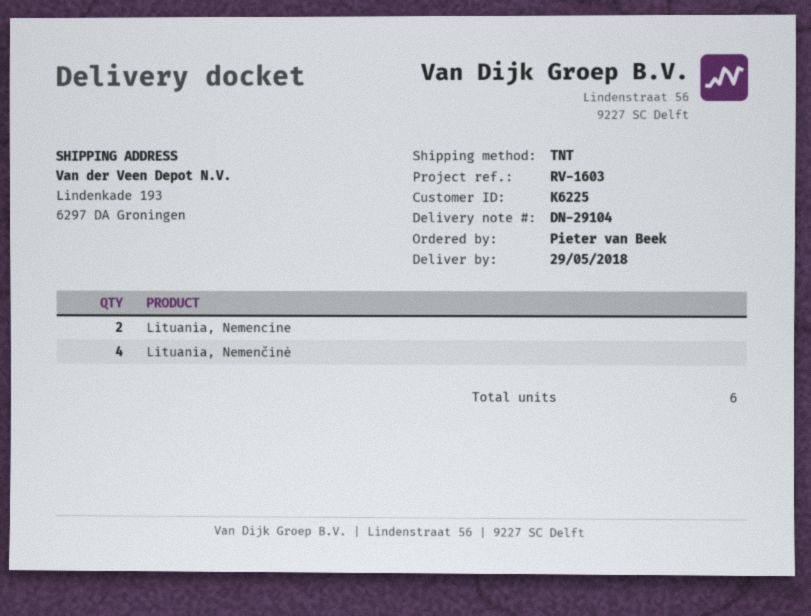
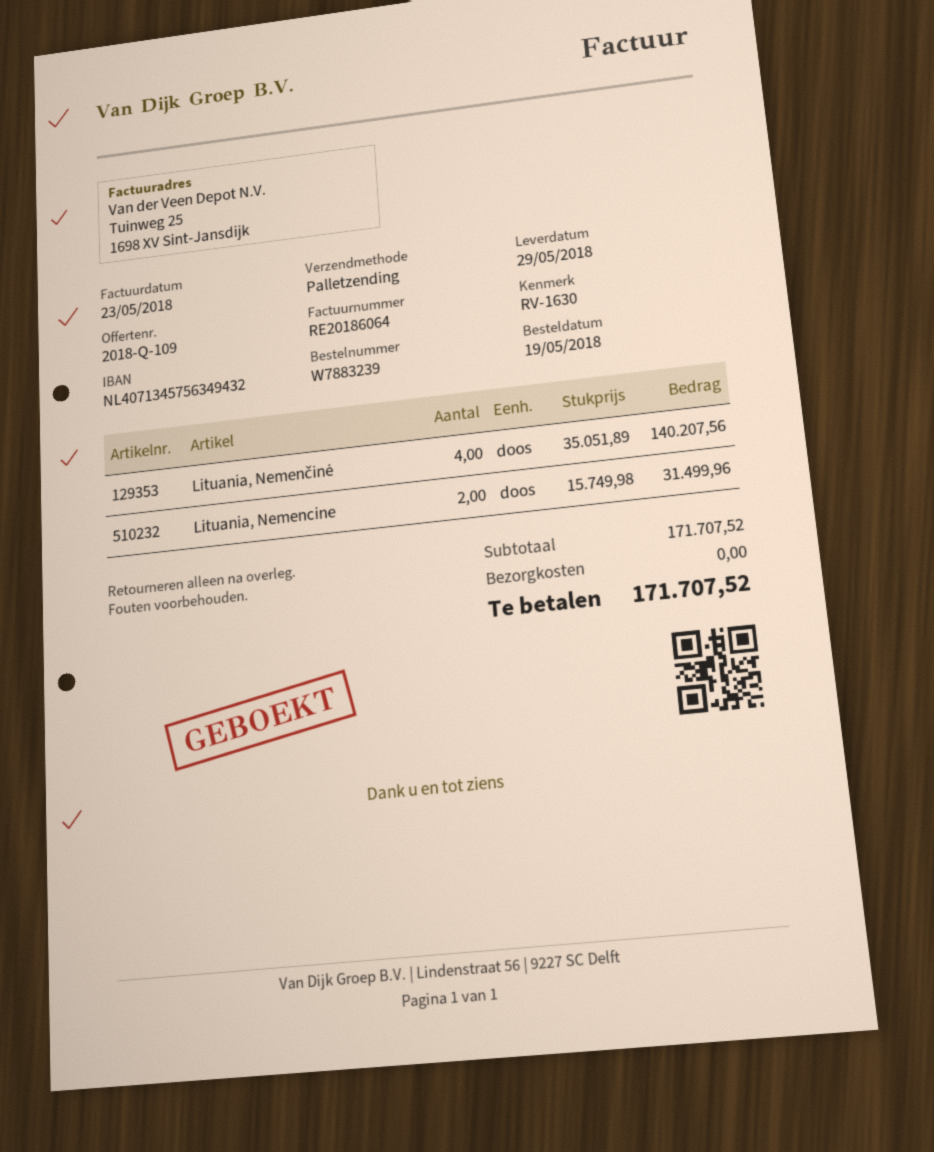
reference: RV-1603 -> RV-1630
shipping method: TNT -> pallet freight

